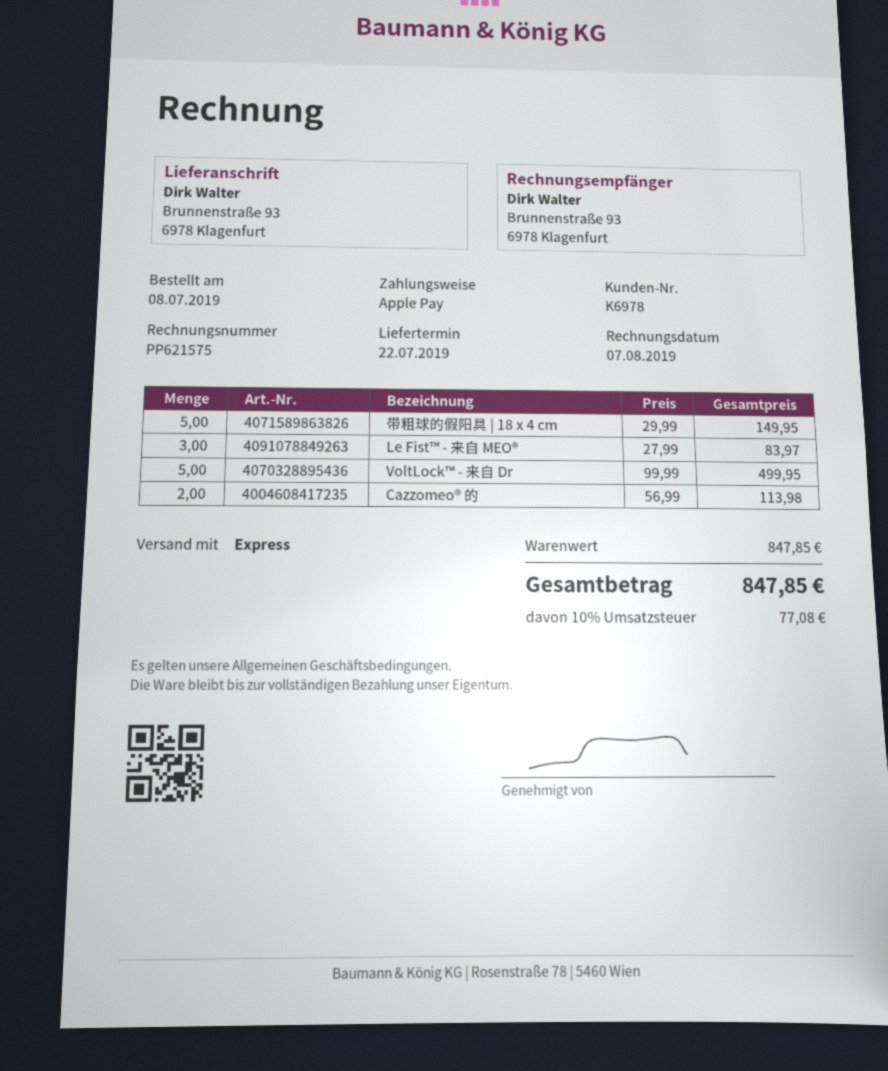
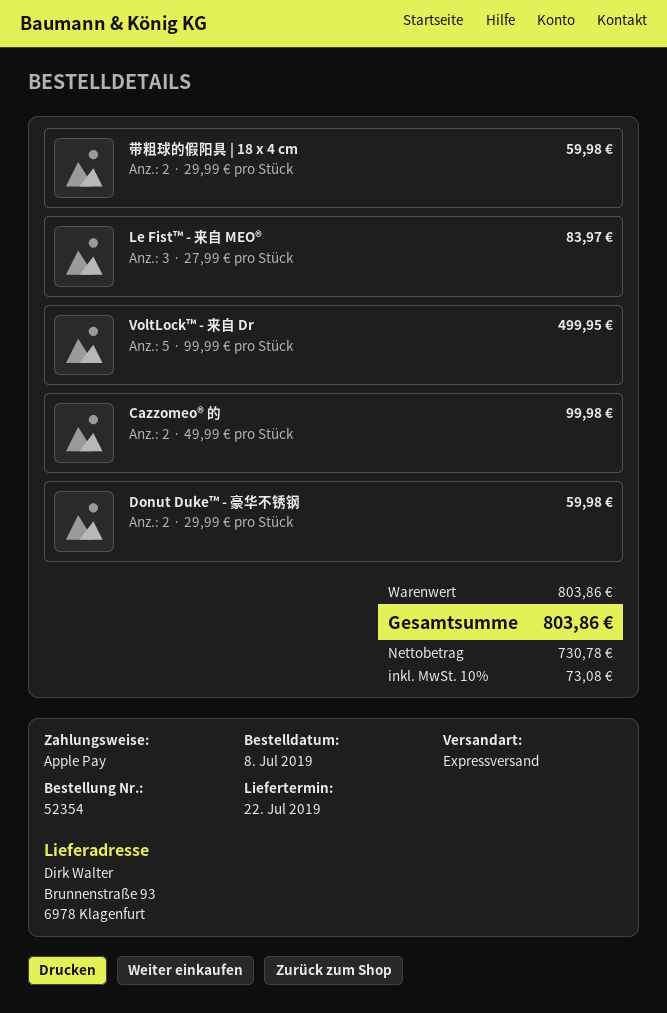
带粗球的假阳具 | 18 x 4 cm: 5 x 29.99 = 149.95 -> 2 x 29.99 = 59.98
Cazzomeo® 的: 2 x 56.99 = 113.98 -> 2 x 49.99 = 99.98
Donut Duke™ - 豪华不锈钢: none -> 2 x 29.99 = 59.98
subtotal: 847.85 -> 803.86
tax: 10% = 77.08 -> 10% = 73.08
total: 847.85 -> 803.86

